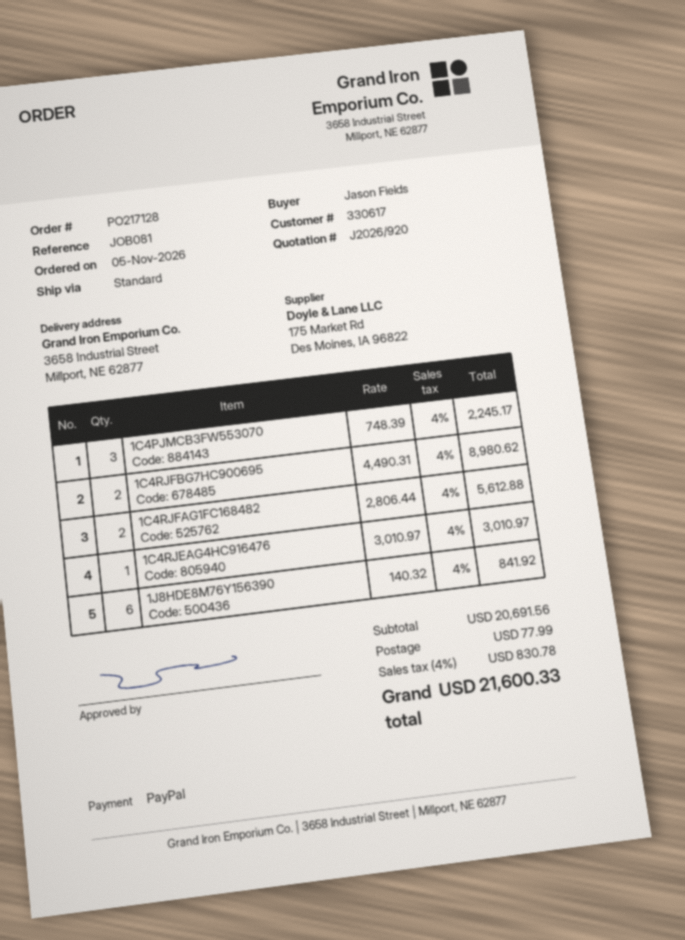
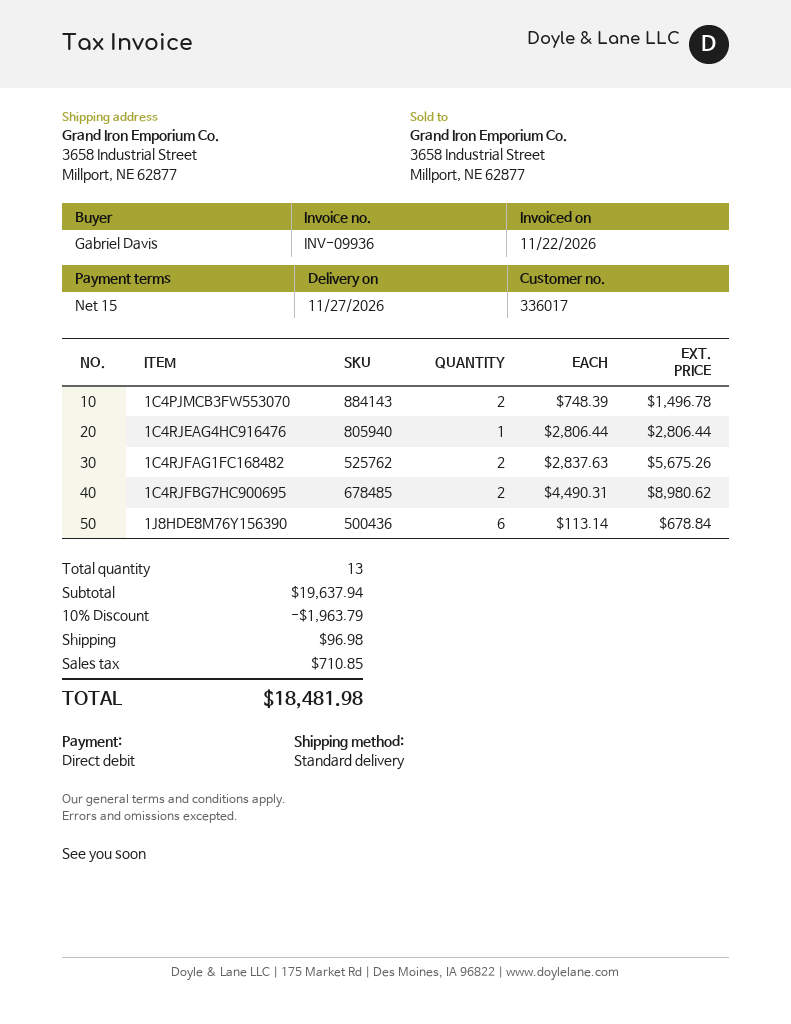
customer number: 330617 -> 336017
ordered by: Jason Fields -> Gabriel Davis
payment method: PayPal -> direct debit
1C4PJMCB3FW553070: 3 x 748.39 = 2245.17 -> 2 x 748.39 = 1496.78
1C4RJFAG1FC168482: 2 x 2806.44 = 5612.88 -> 2 x 2837.63 = 5675.26
1C4RJEAG4HC916476: 1 x 3010.97 = 3010.97 -> 1 x 2806.44 = 2806.44
1J8HDE8M76Y156390: 6 x 140.32 = 841.92 -> 6 x 113.14 = 678.84
subtotal: 20691.56 -> 19637.94
discount: none -> 10% = 1963.79
shipping: 77.99 -> 96.98
tax: 830.78 -> 710.85
total: 21600.33 -> 18481.98

